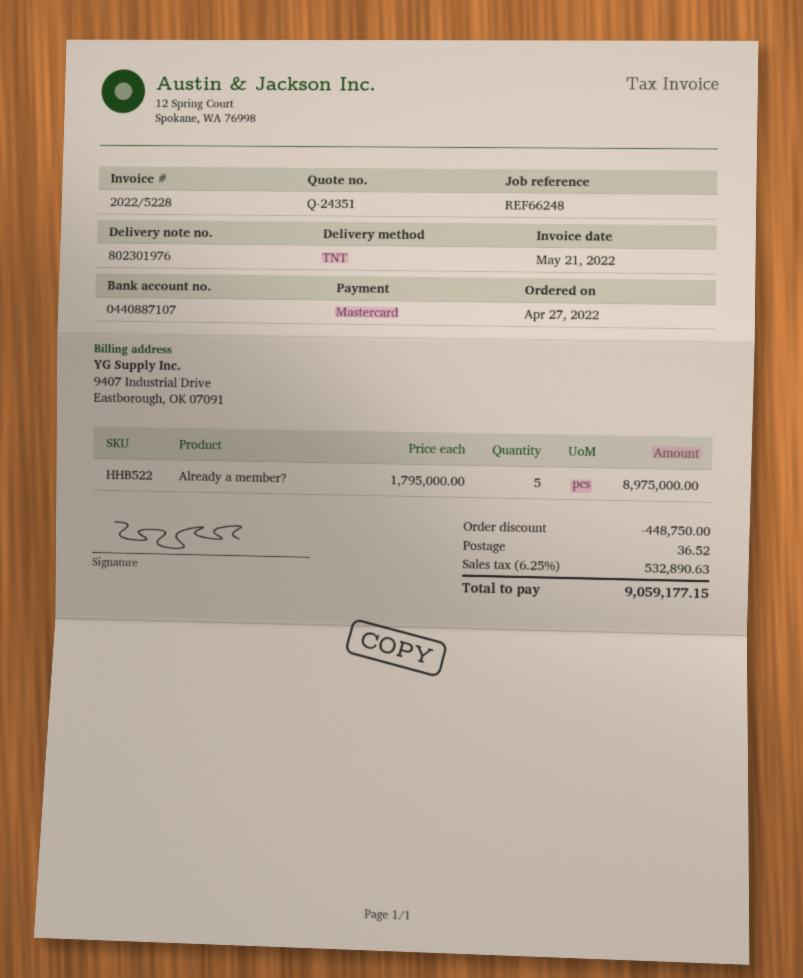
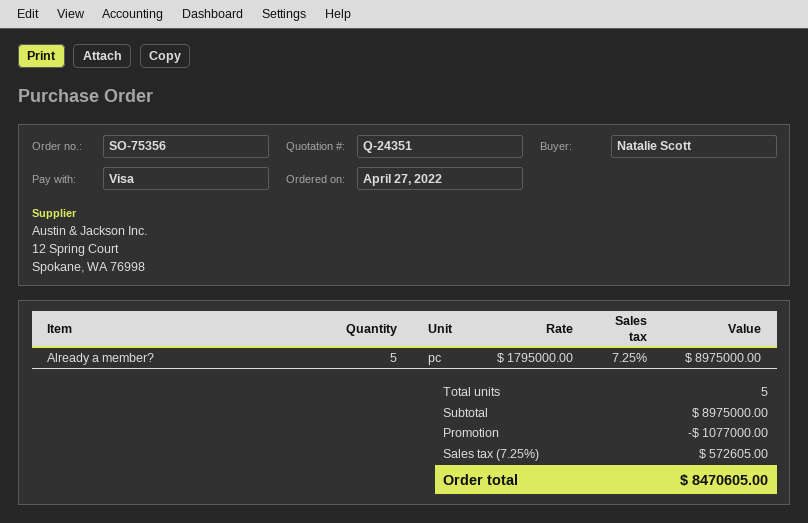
payment method: Mastercard -> Visa
discount: 448750.00 -> 1077000.00
shipping: 36.52 -> none
tax: 6.25% = 532890.63 -> 7.25% = 572605.00
total: 9059177.15 -> 8470605.00

